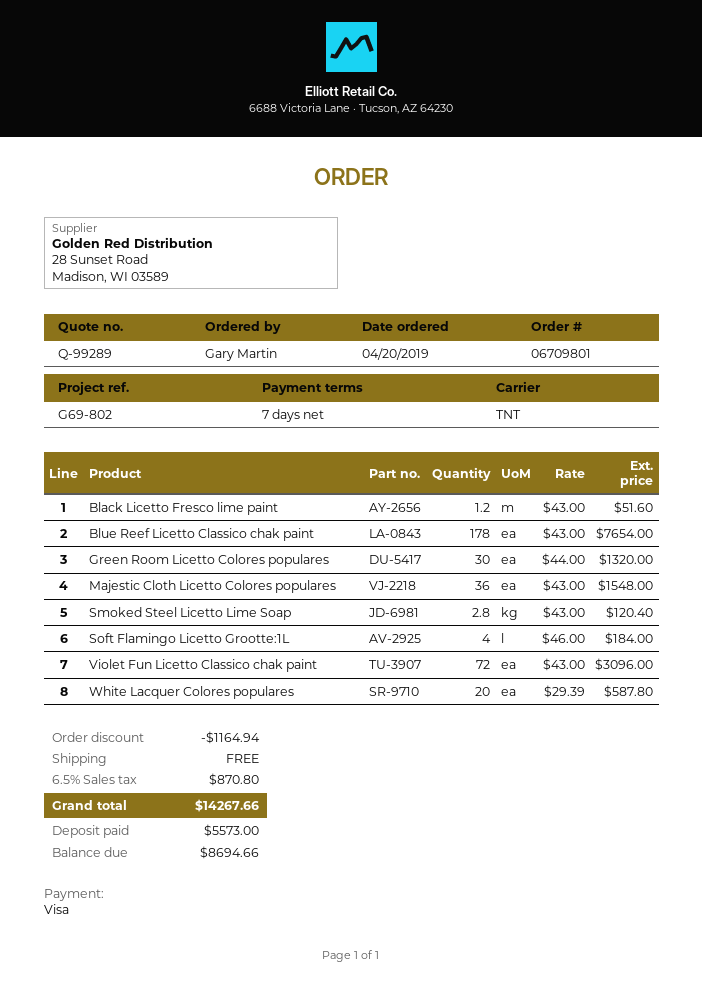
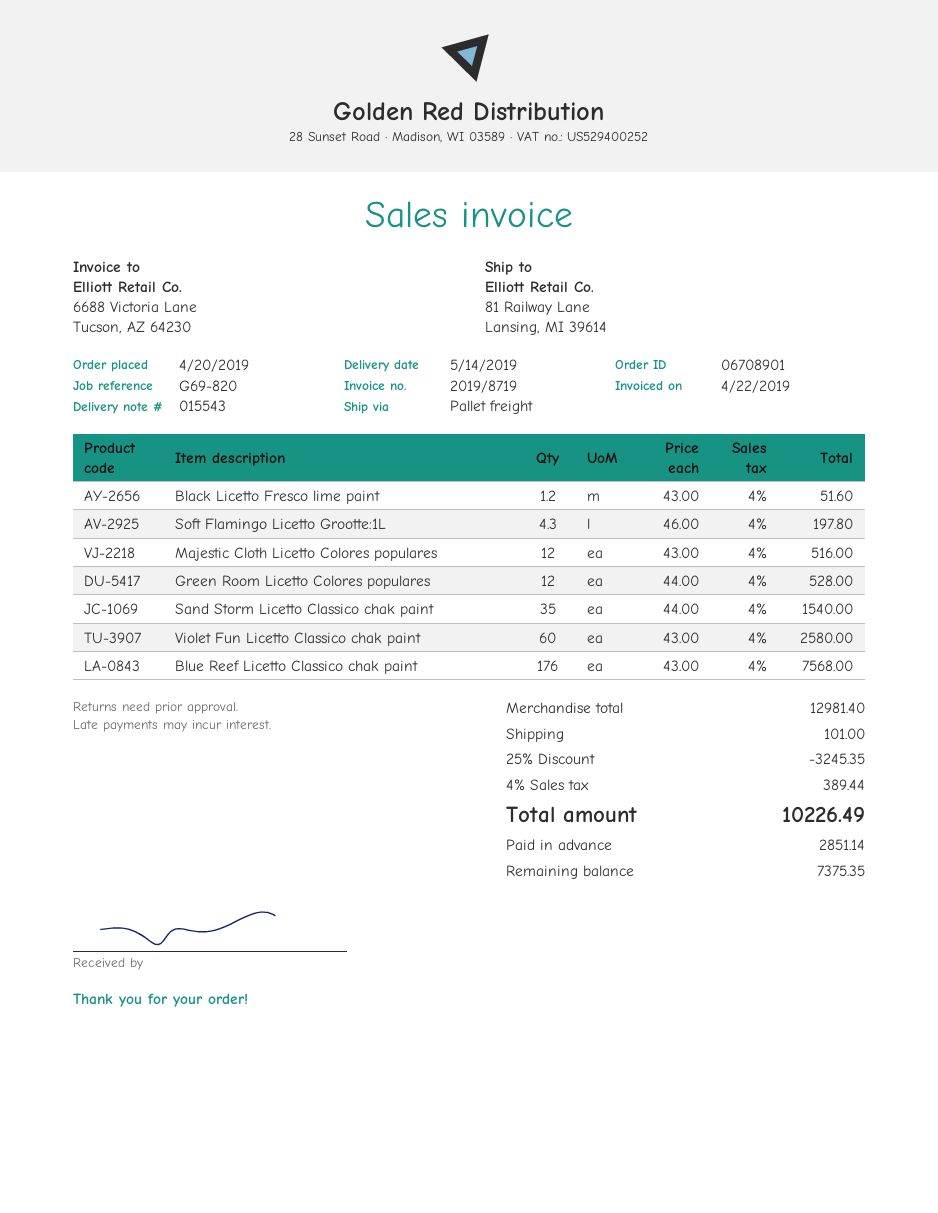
order number: 06709801 -> 06708901
reference: G69-802 -> G69-820
shipping method: TNT -> pallet freight
Blue Reef Licetto Classico chak paint: 178 x 43.00 = 7654.00 -> 176 x 43.00 = 7568.00
Green Room Licetto Colores populares: 30 x 44.00 = 1320.00 -> 12 x 44.00 = 528.00
Majestic Cloth Licetto Colores populares: 36 x 43.00 = 1548.00 -> 12 x 43.00 = 516.00
Smoked Steel Licetto Lime Soap: 2.8 x 43.00 = 120.40 -> none
Soft Flamingo Licetto Grootte:1L: 4 x 46.00 = 184.00 -> 4.3 x 46.00 = 197.80
Violet Fun Licetto Classico chak paint: 72 x 43.00 = 3096.00 -> 60 x 43.00 = 2580.00
White Lacquer Colores populares: 20 x 29.39 = 587.80 -> none
Sand Storm Licetto Classico chak paint: none -> 35 x 44.00 = 1540.00
discount: 1164.94 -> 3245.35
shipping: 0.00 -> 101.00
tax: 6.5% = 870.80 -> 4% = 389.44
total: 14267.66 -> 10226.49
deposit: 5573.00 -> 2851.14
balance: 8694.66 -> 7375.35

